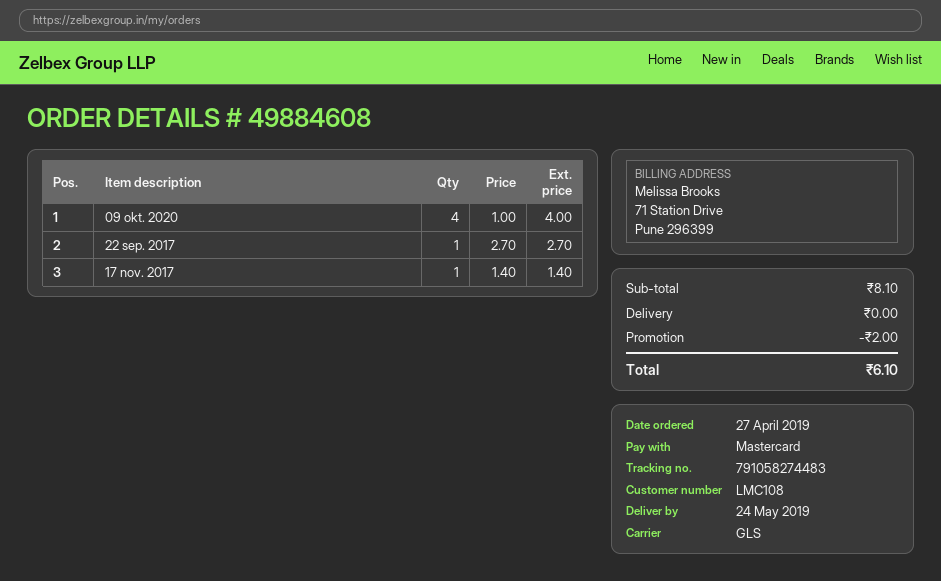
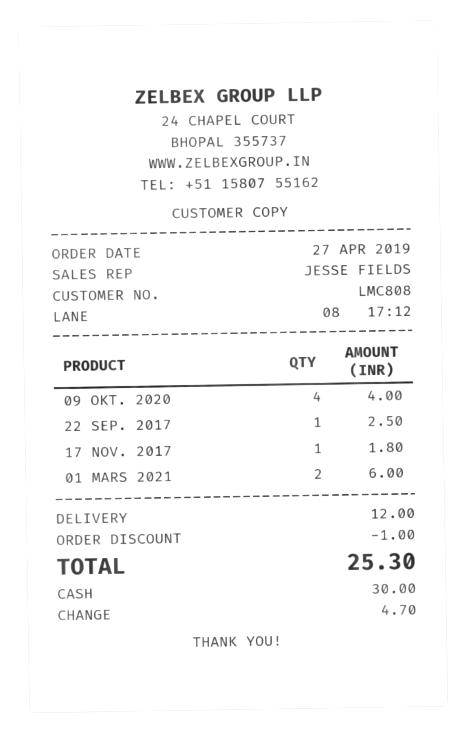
customer number: LMC108 -> LMC808
payment method: Mastercard -> cash
22 sep. 2017: 1 for 2.70 -> 1 for 2.50
17 nov. 2017: 1 for 1.40 -> 1 for 1.80
01 MARS 2021: none -> 2 for 6.00
discount: 2.00 -> 1.00
shipping: 0.00 -> 12.00
total: 6.10 -> 25.30

